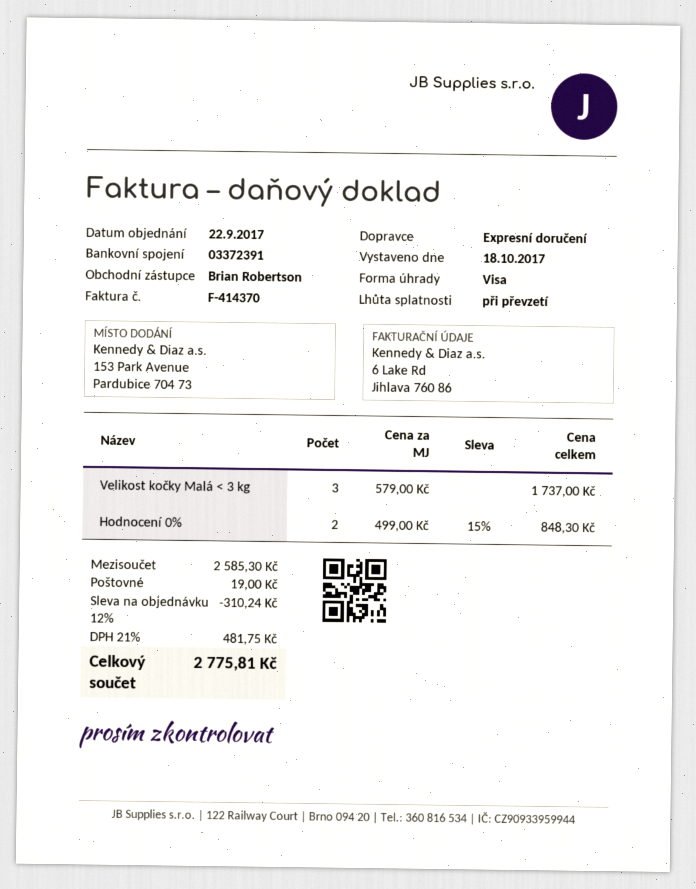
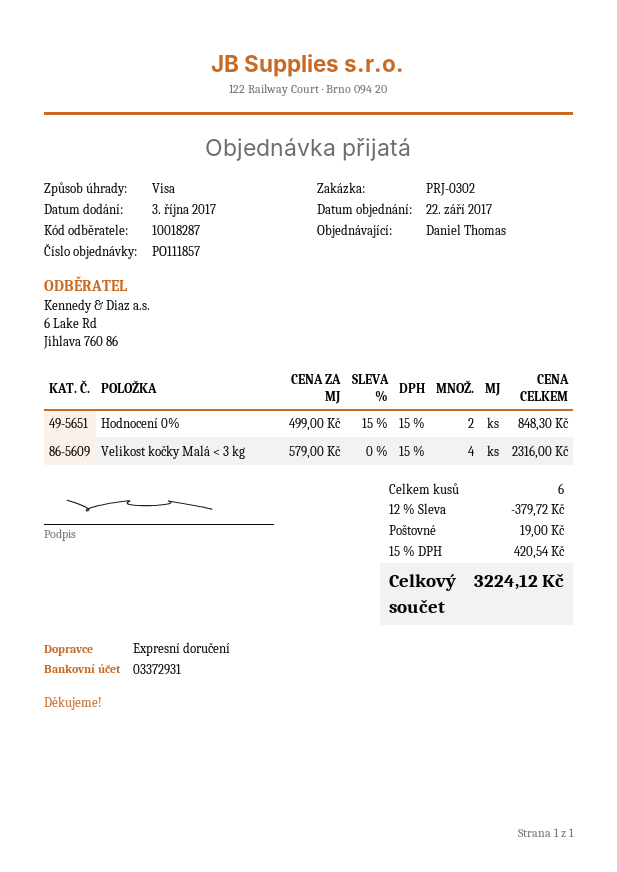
bank account: 03372391 -> 03372931
Velikost kočky Malá < 3 kg: 3 x 579.00 = 1737.00 -> 4 x 579.00 = 2316.00
discount: 12% = 310.24 -> 12% = 379.72
tax: 21% = 481.75 -> 15% = 420.54
total: 2775.81 -> 3224.12

